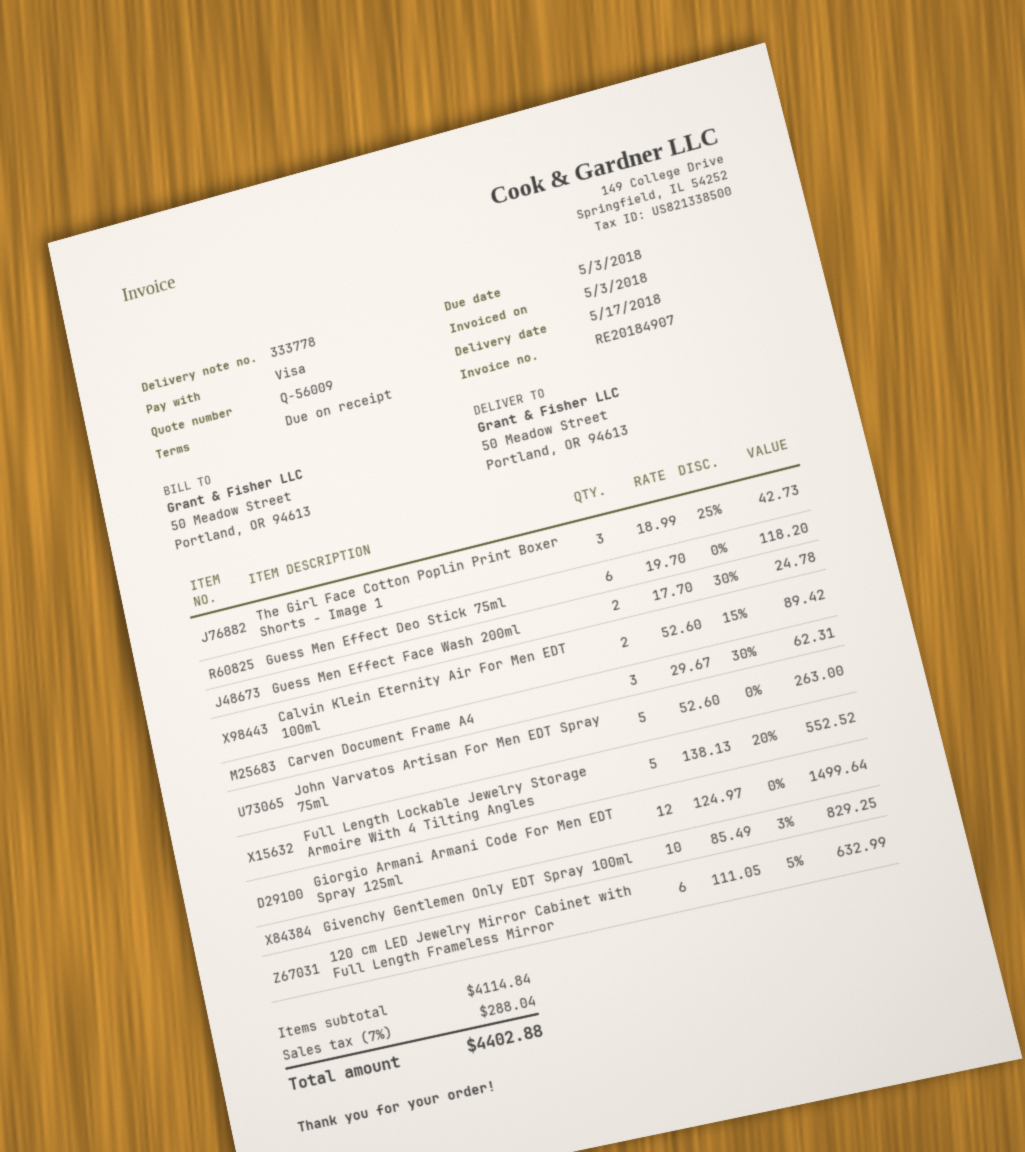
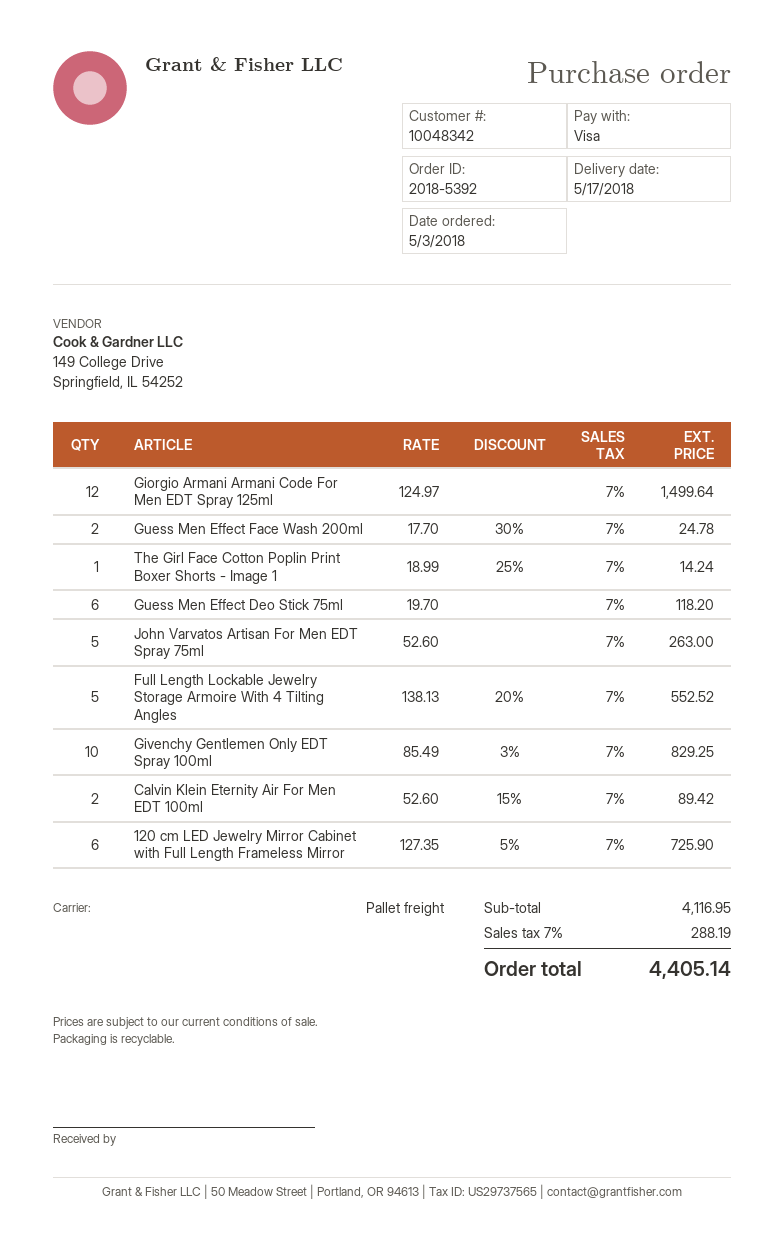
The Girl Face Cotton Poplin Print Boxer Shorts - Image 1: 3 x 18.99 - 25% = 42.73 -> 1 x 18.99 - 25% = 14.24
Carven Document Frame A4: 3 x 29.67 - 30% = 62.31 -> none
120 cm LED Jewelry Mirror Cabinet with Full Length Frameless Mirror: 6 x 111.05 - 5% = 632.99 -> 6 x 127.35 - 5% = 725.90
subtotal: 4114.84 -> 4116.95
tax: 7% = 288.04 -> 7% = 288.19
total: 4402.88 -> 4405.14

